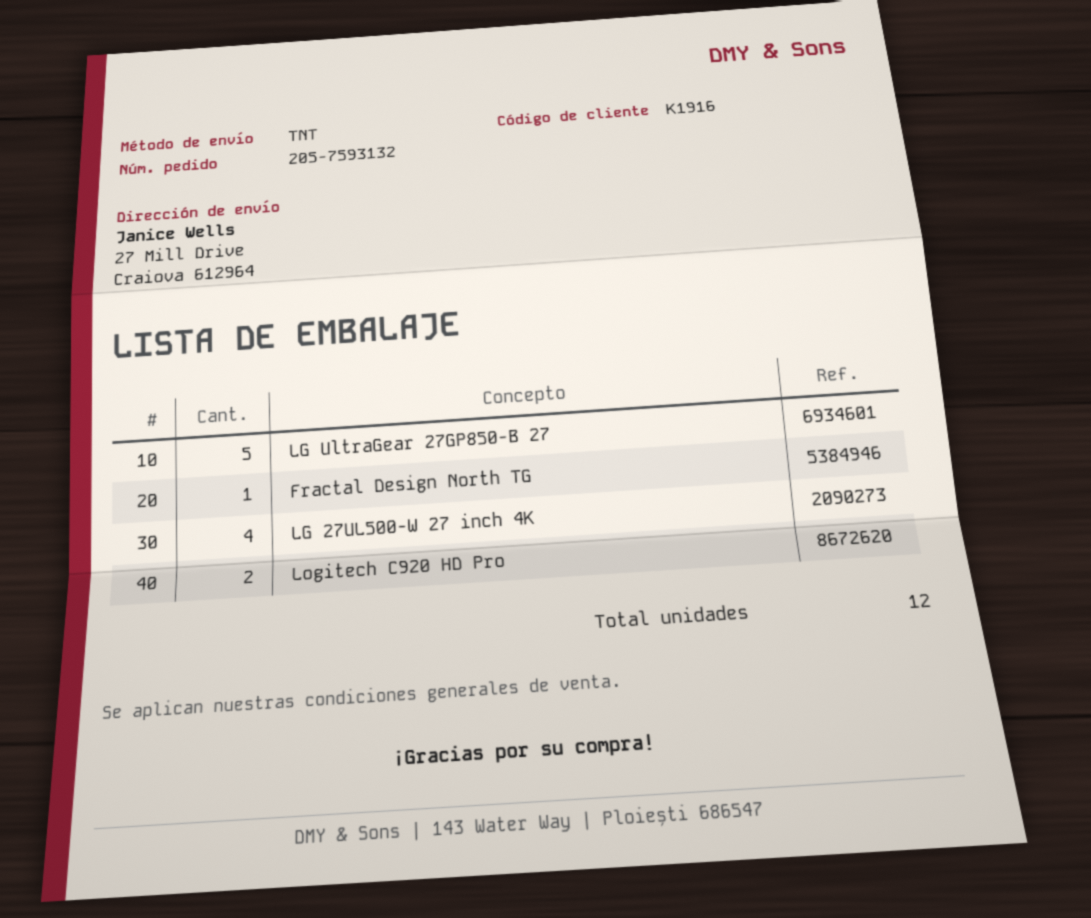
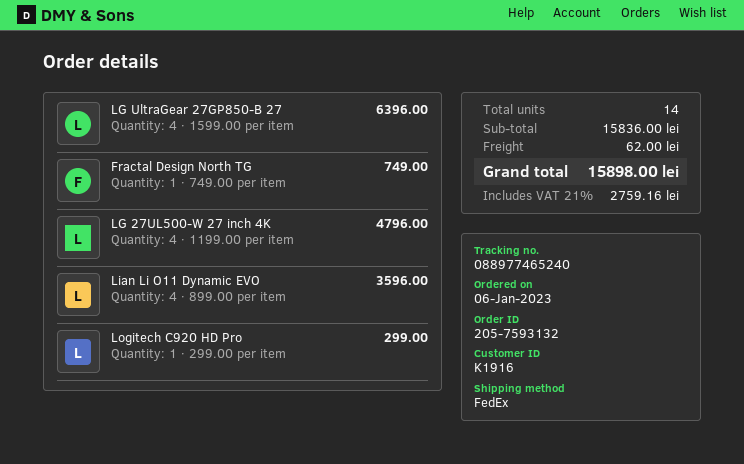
shipping method: TNT -> FedEx
LG UltraGear 27GP850-B 27: 5 -> 4
Logitech C920 HD Pro: 2 -> 1
Lian Li O11 Dynamic EVO: none -> 4
total quantity: 12 -> 14

